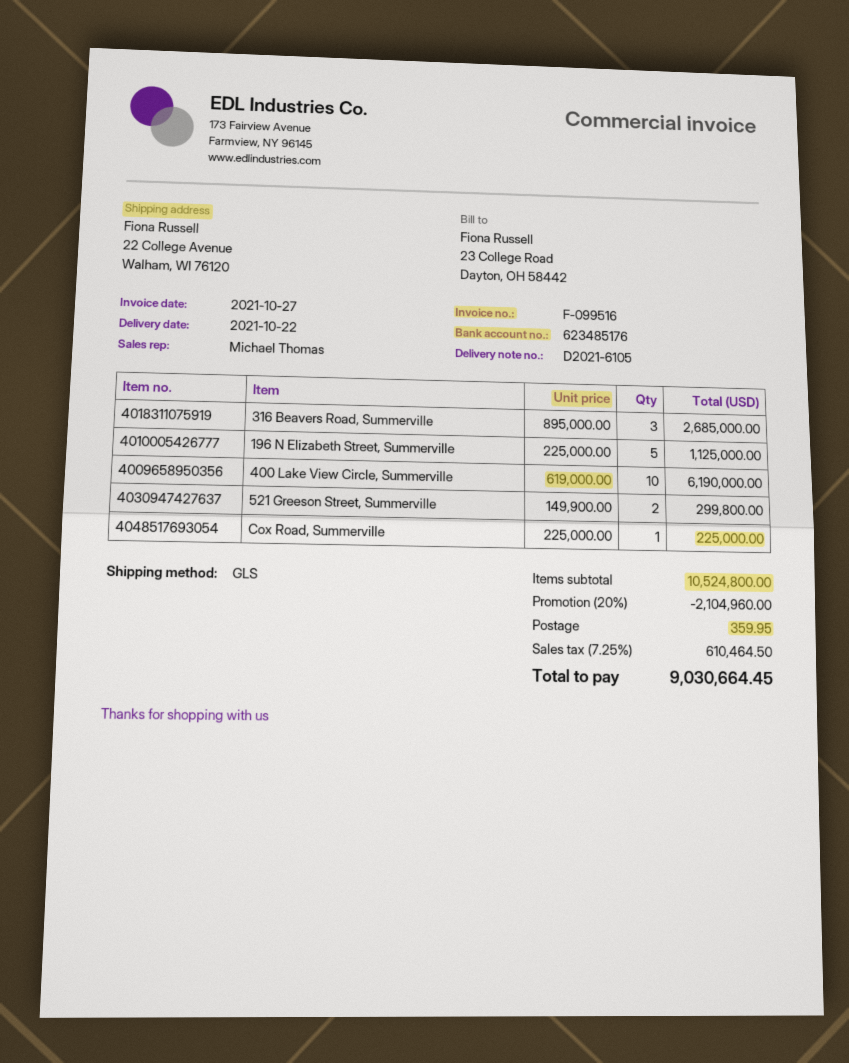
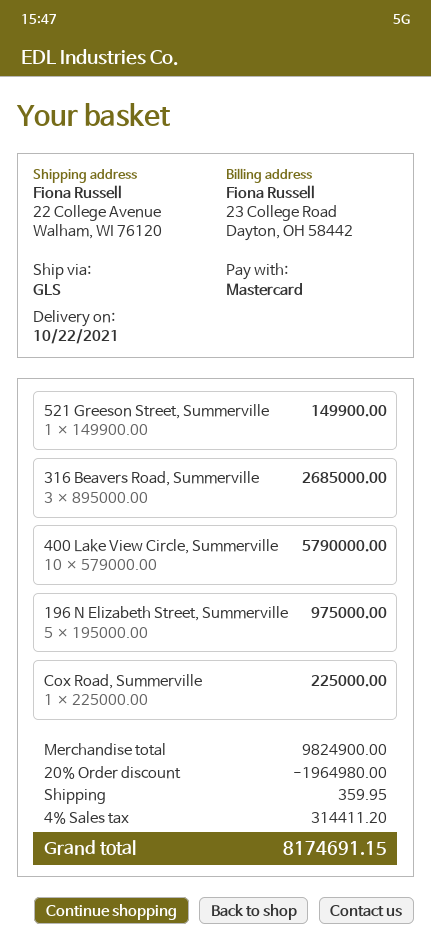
196 N Elizabeth Street, Summerville: 5 x 225000.00 = 1125000.00 -> 5 x 195000.00 = 975000.00
400 Lake View Circle, Summerville: 10 x 619000.00 = 6190000.00 -> 10 x 579000.00 = 5790000.00
521 Greeson Street, Summerville: 2 x 149900.00 = 299800.00 -> 1 x 149900.00 = 149900.00
subtotal: 10524800.00 -> 9824900.00
discount: 20% = 2104960.00 -> 20% = 1964980.00
tax: 7.25% = 610464.50 -> 4% = 314411.20
total: 9030664.45 -> 8174691.15

